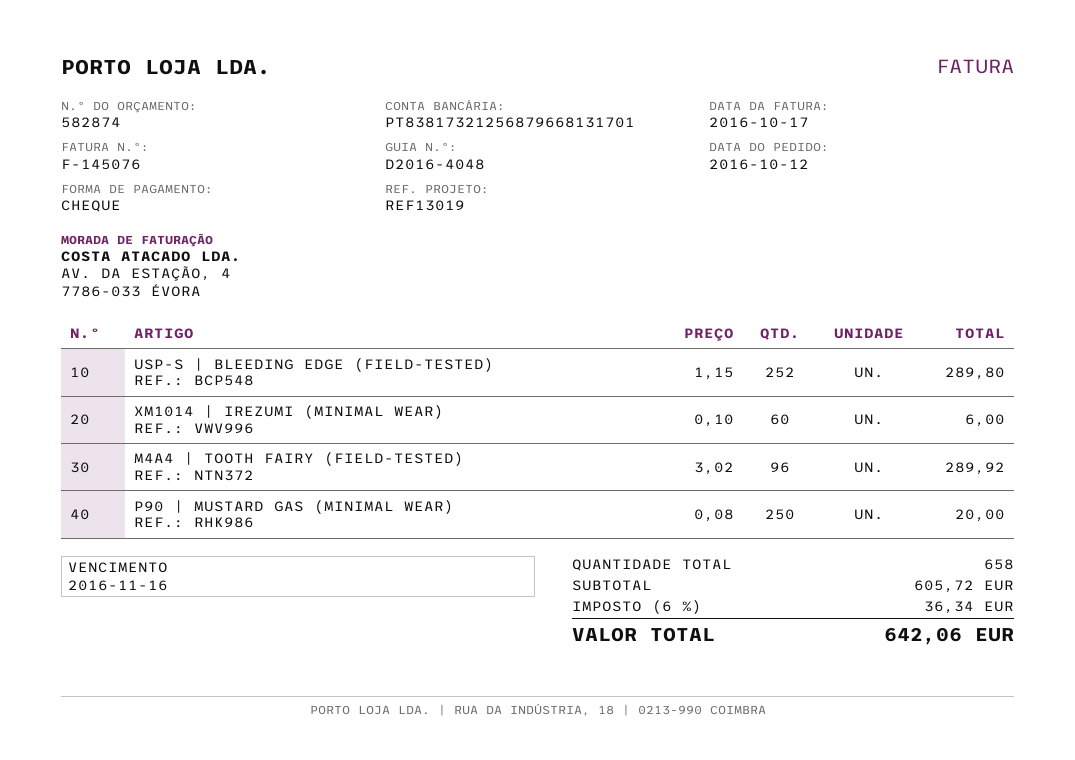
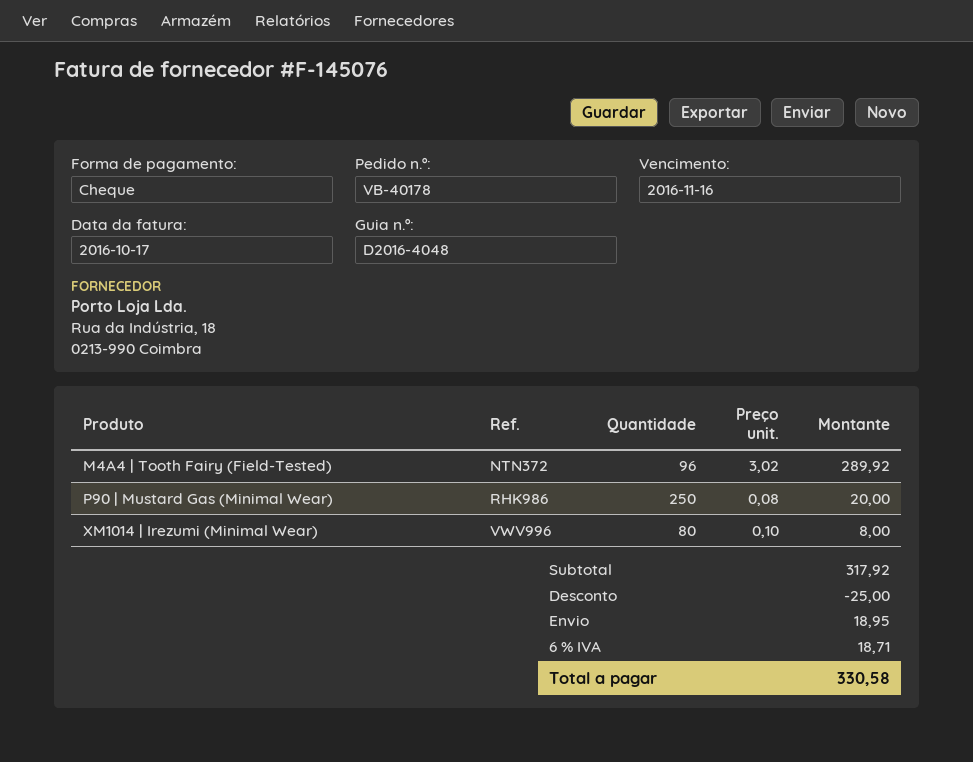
USP-S | BLEEDING EDGE (FIELD-TESTED): 252 x 1.15 = 289.80 -> none
XM1014 | IREZUMI (MINIMAL WEAR): 60 x 0.10 = 6.00 -> 80 x 0.10 = 8.00
subtotal: 605.72 -> 317.92
discount: none -> 25.00
shipping: none -> 18.95
tax: 6% = 36.34 -> 6% = 18.71
total: 642.06 -> 330.58

